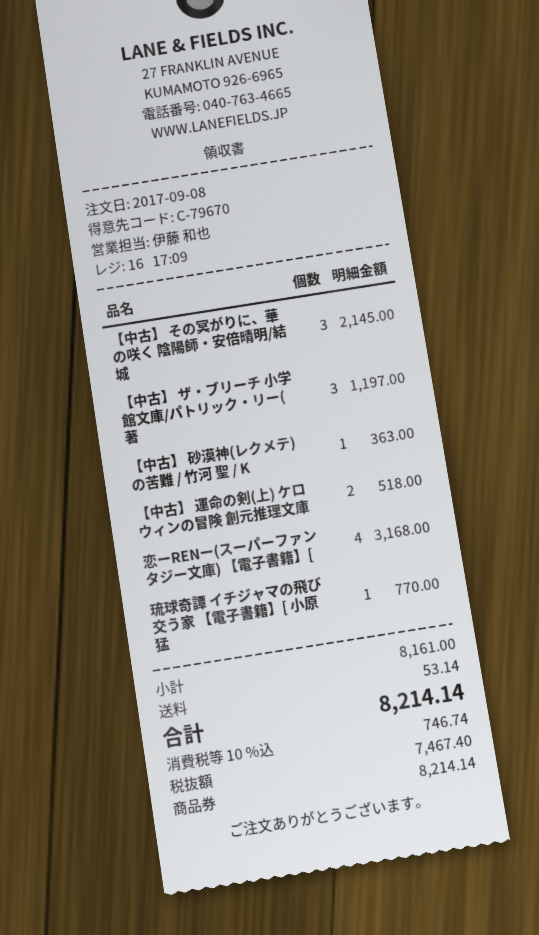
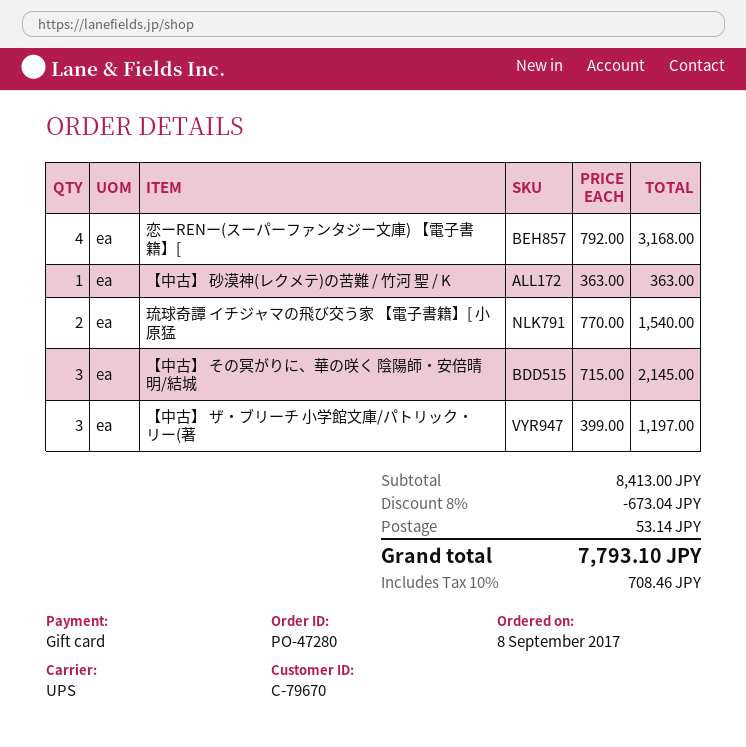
【中古】 運命の剣(上) ケロウィンの冒険 創元推理文庫: 2 for 518.00 -> none
琉球奇譚 イチジャマの飛び交う家 【電子書籍】[ 小原猛: 1 for 770.00 -> 2 for 1540.00
subtotal: 8161.00 -> 8413.00
discount: none -> 8% = 673.04
tax: 10% = 746.74 -> 10% = 708.46
total: 8214.14 -> 7793.10

